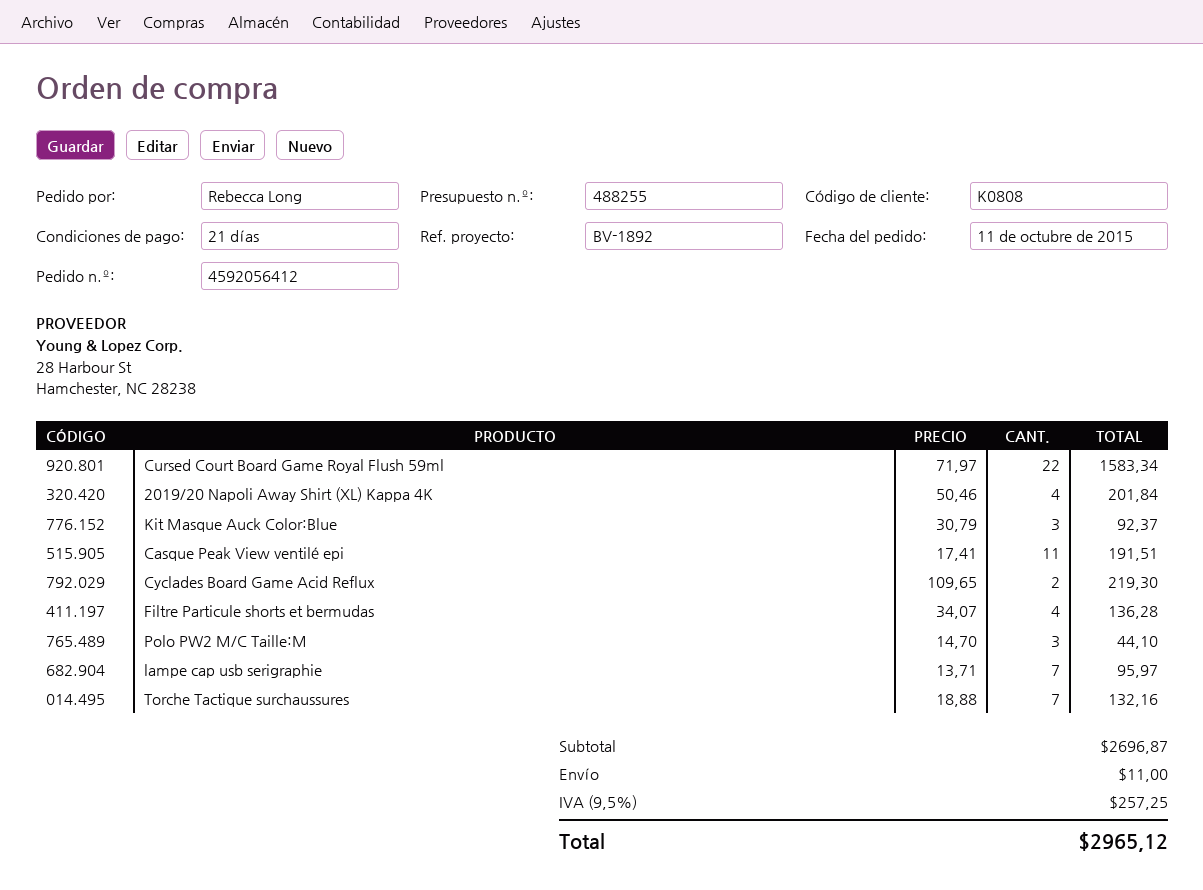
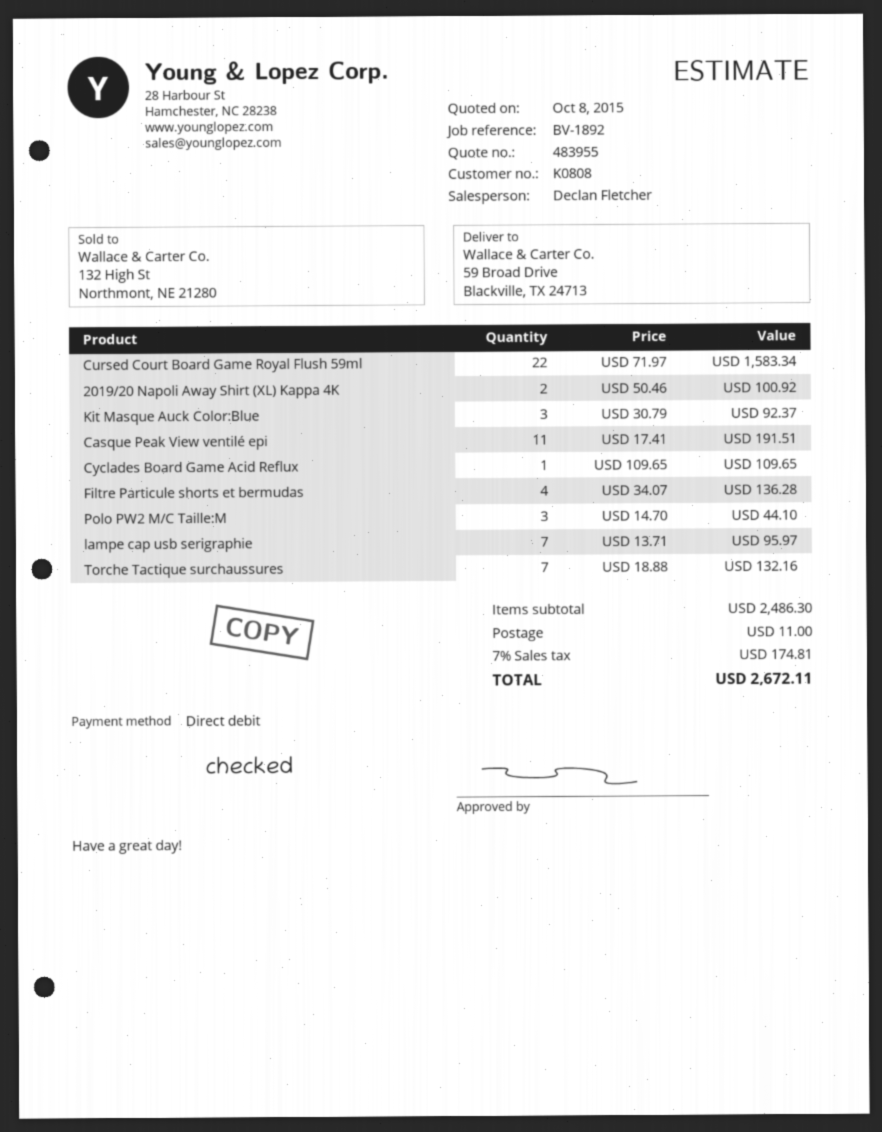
quote number: 488255 -> 483955
2019/20 Napoli Away Shirt (XL) Kappa 4K: 4 x 50.46 = 201.84 -> 2 x 50.46 = 100.92
Cyclades Board Game Acid Reflux: 2 x 109.65 = 219.30 -> 1 x 109.65 = 109.65
subtotal: 2696.87 -> 2486.30
tax: 9.5% = 257.25 -> 7% = 174.81
total: 2965.12 -> 2672.11

